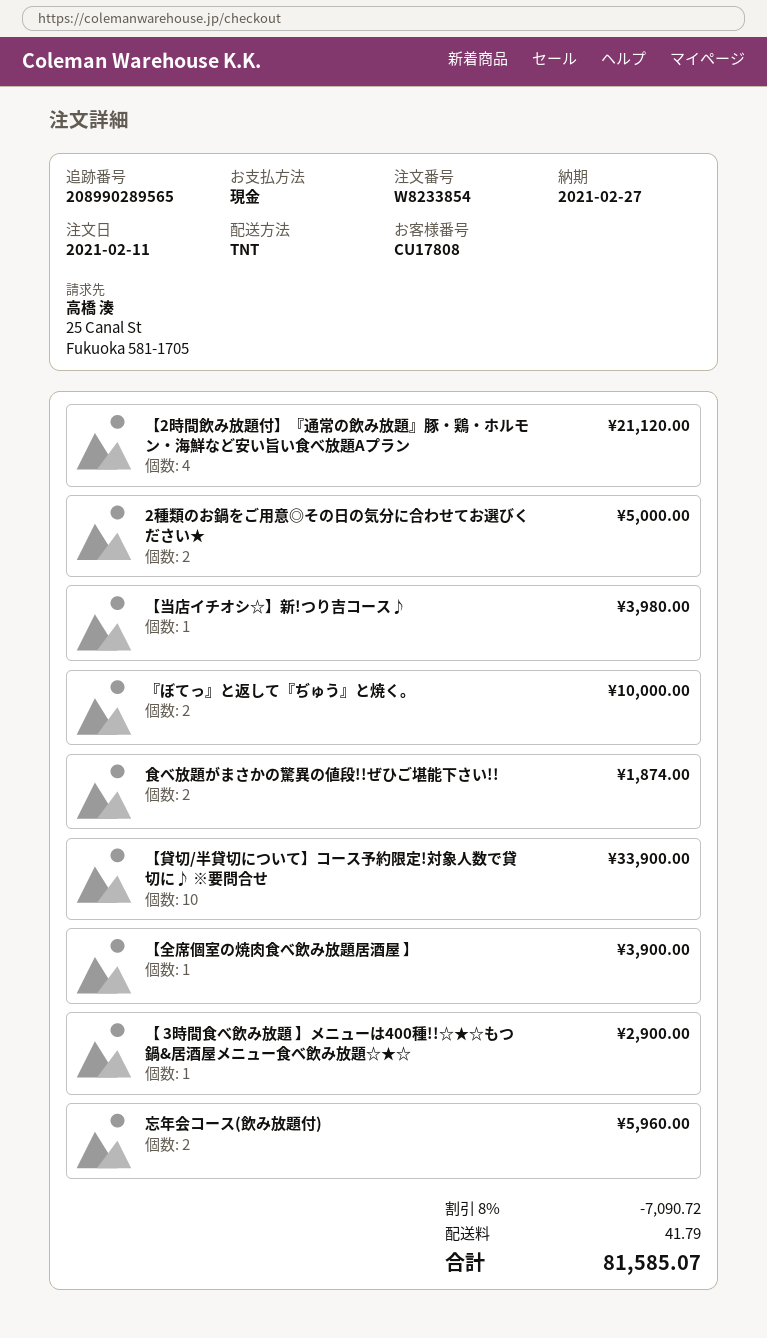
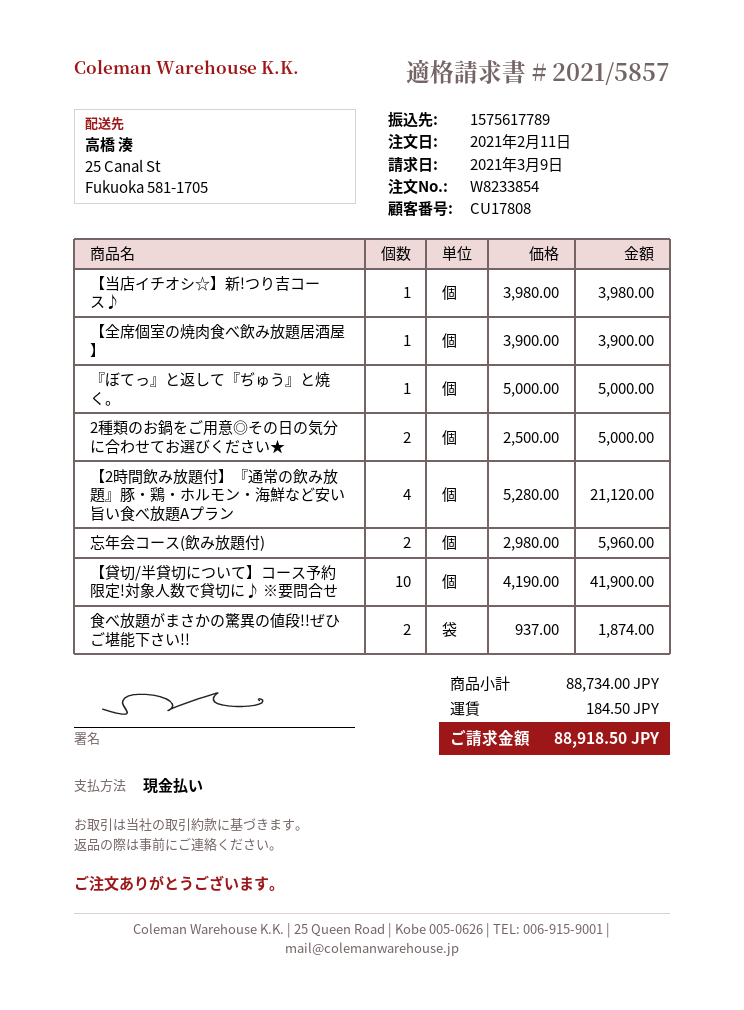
『ぼてっ』と返して『ぢゅう』と焼く。: 2 for 10000.00 -> 1 for 5000.00
【貸切/半貸切について】コース予約限定!対象人数で貸切に♪ ※要問合せ: 10 for 33900.00 -> 10 for 41900.00
【 3時間食べ飲み放題 】メニューは400種!!☆★☆もつ鍋&居酒屋メニュー食べ飲み放題☆★☆: 1 for 2900.00 -> none
discount: 8% = 7090.72 -> none
shipping: 41.79 -> 184.50
total: 81585.07 -> 88918.50

